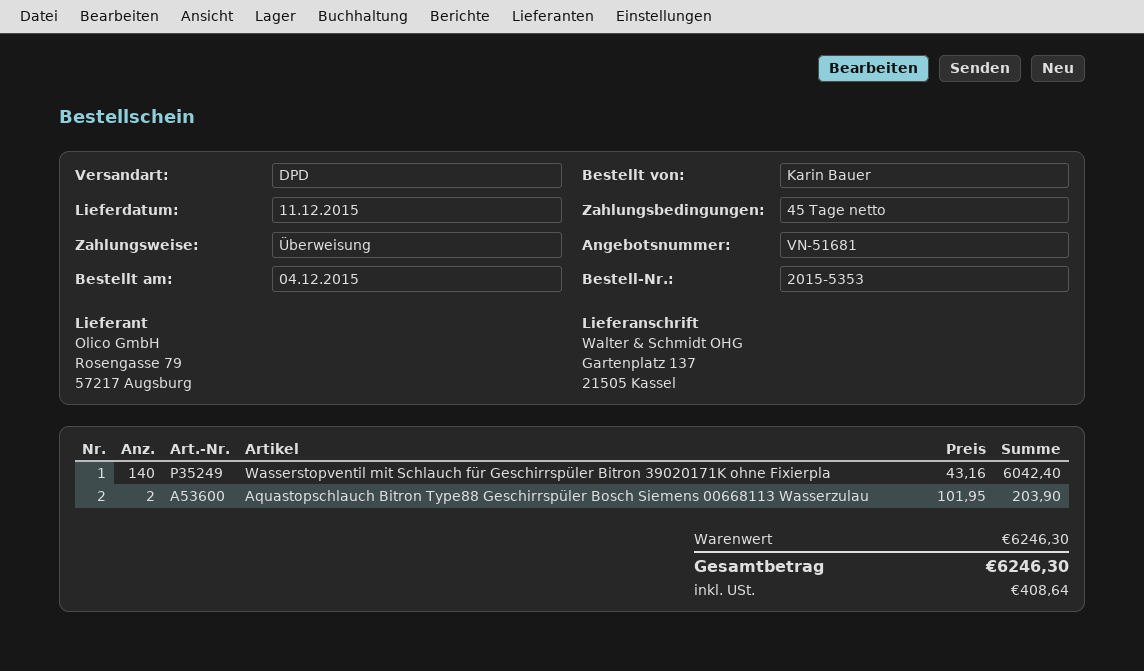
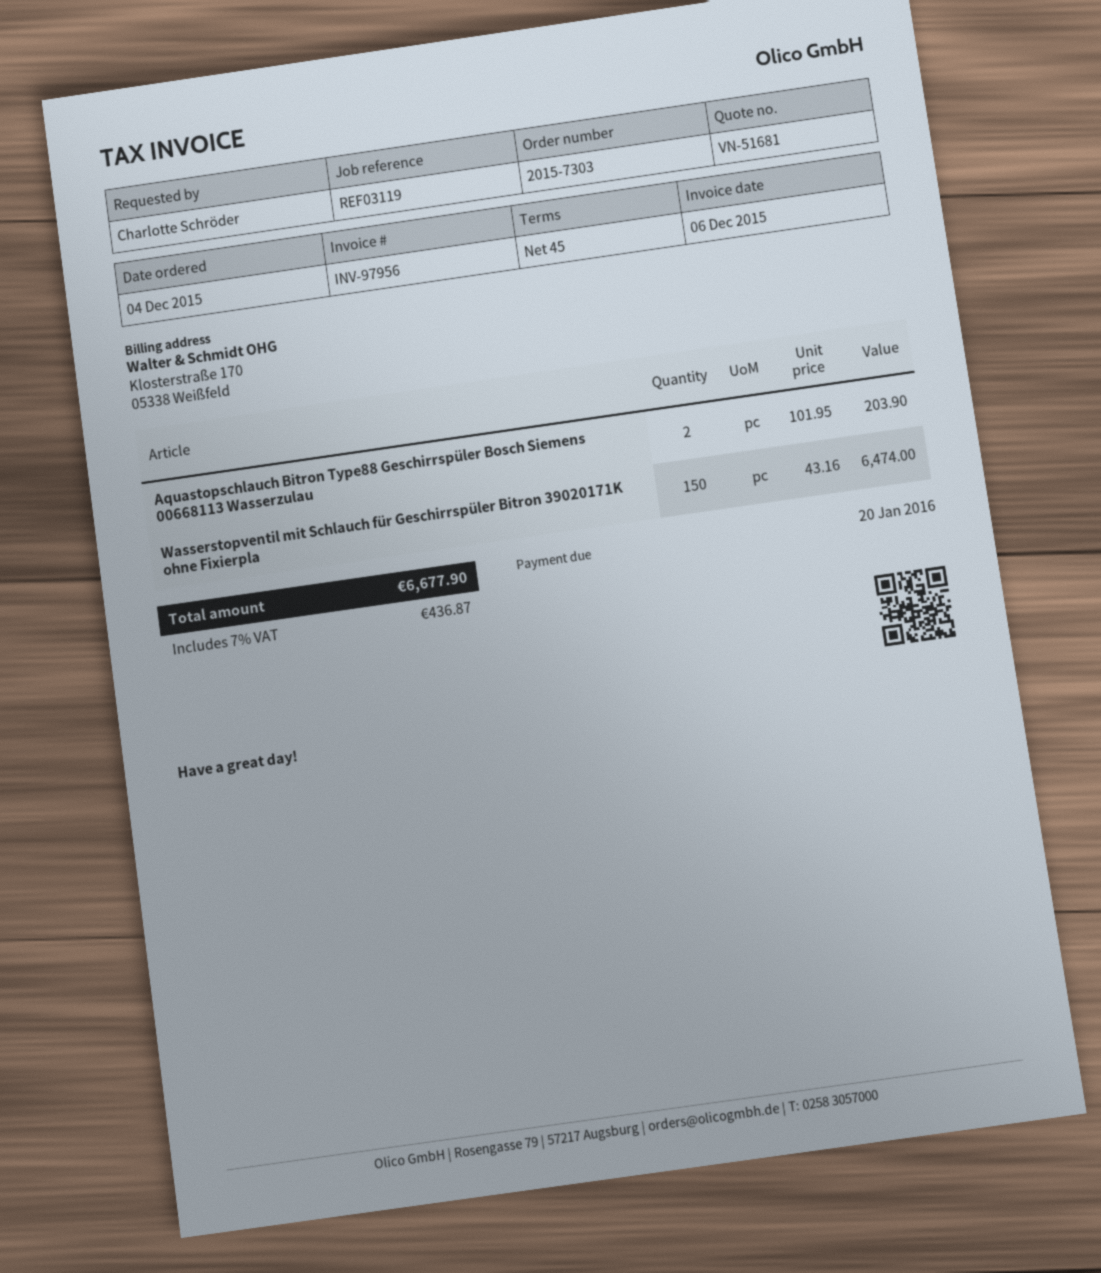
order number: 2015-5353 -> 2015-7303
ordered by: Karin Bauer -> Charlotte Schröder
Wasserstopventil mit Schlauch für Geschirrspüler Bitron 39020171K ohne Fixierpla: 140 x 43.16 = 6042.40 -> 150 x 43.16 = 6474.00
tax: 408.64 -> 436.87
total: 6246.30 -> 6677.90

